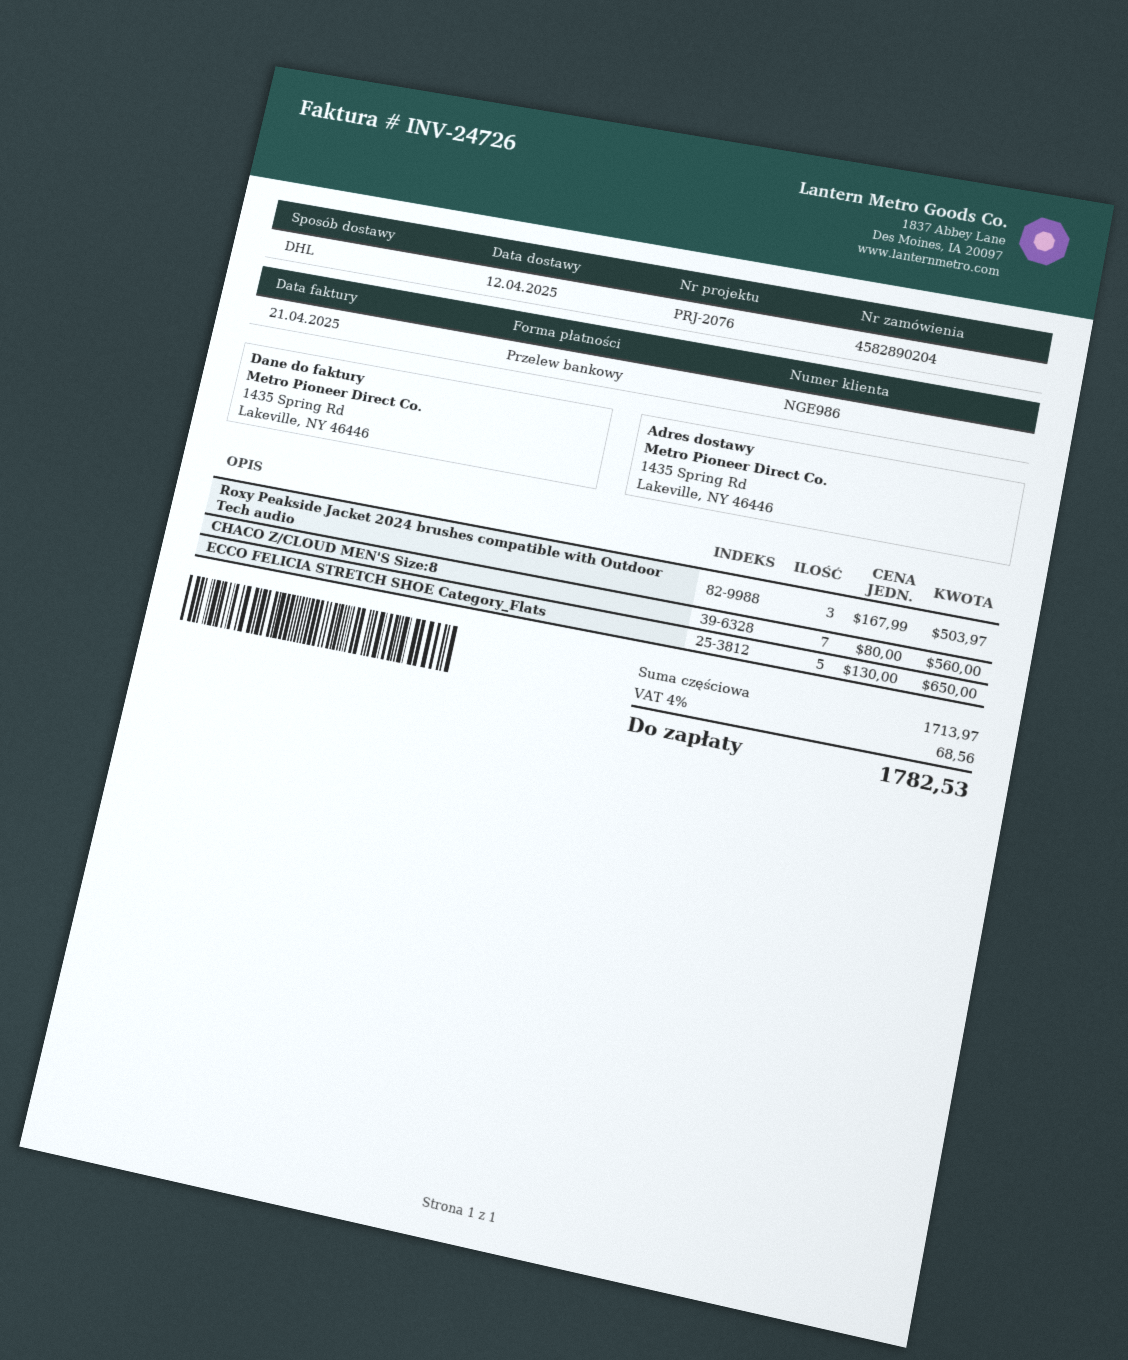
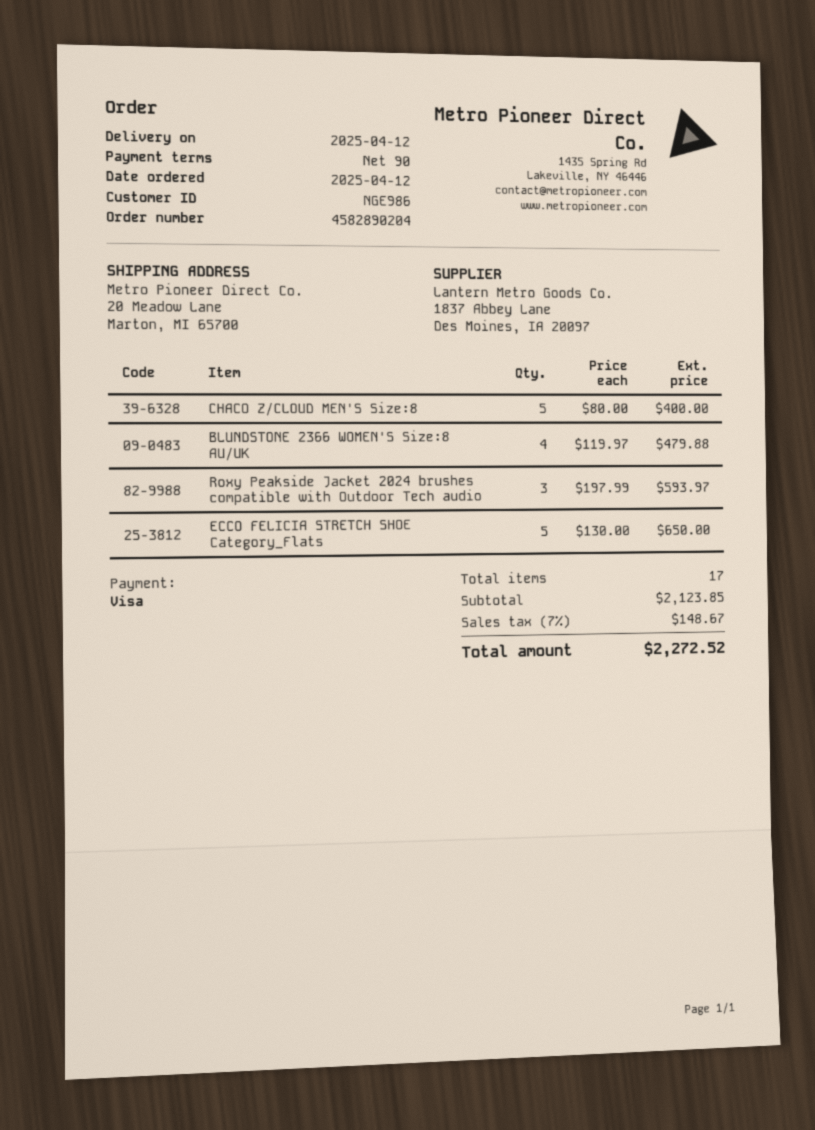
payment method: bank transfer -> Visa
ship to: 1435 Spring Rd, Lakeville, NY 46446 -> 20 Meadow Lane, Marton, MI 65700
Roxy Peakside Jacket 2024 brushes compatible with Outdoor Tech audio: 3 x 167.99 = 503.97 -> 3 x 197.99 = 593.97
CHACO Z/CLOUD MEN'S Size:8: 7 x 80.00 = 560.00 -> 5 x 80.00 = 400.00
BLUNDSTONE 2366 WOMEN'S Size:8 AU/UK: none -> 4 x 119.97 = 479.88
subtotal: 1713.97 -> 2123.85
tax: 4% = 68.56 -> 7% = 148.67
total: 1782.53 -> 2272.52

